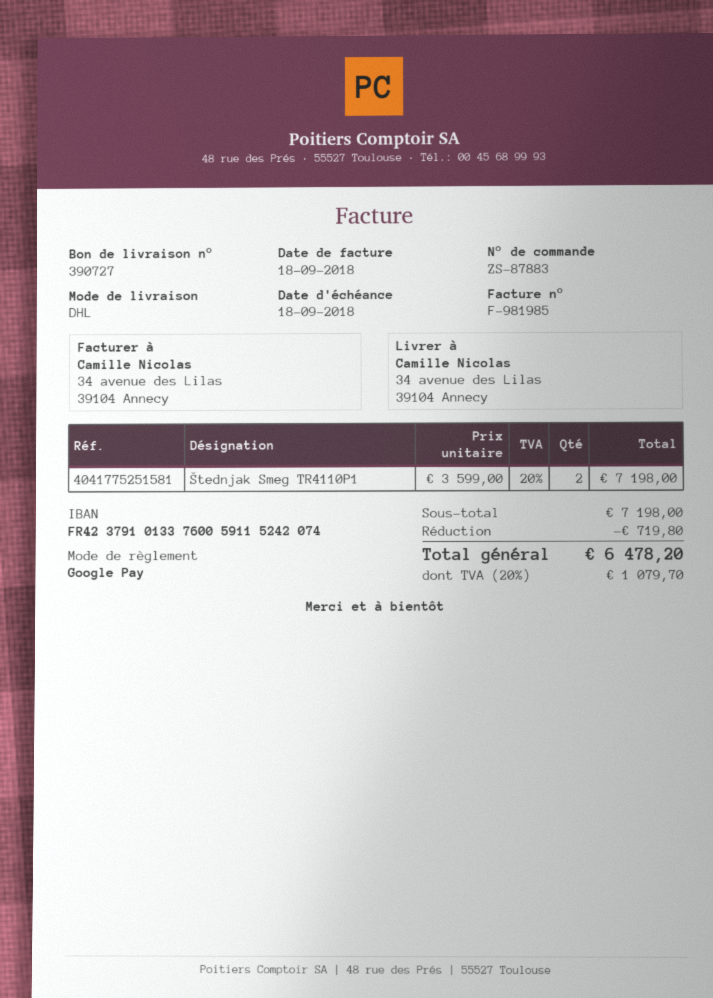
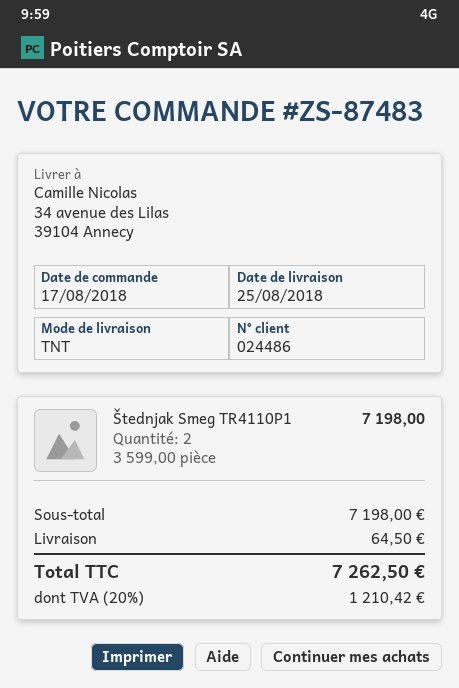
order number: ZS-87883 -> ZS-87483
shipping method: DHL -> TNT
discount: 719.80 -> none
shipping: none -> 64.50
tax: 20% = 1079.70 -> 20% = 1210.42
total: 6478.20 -> 7262.50

